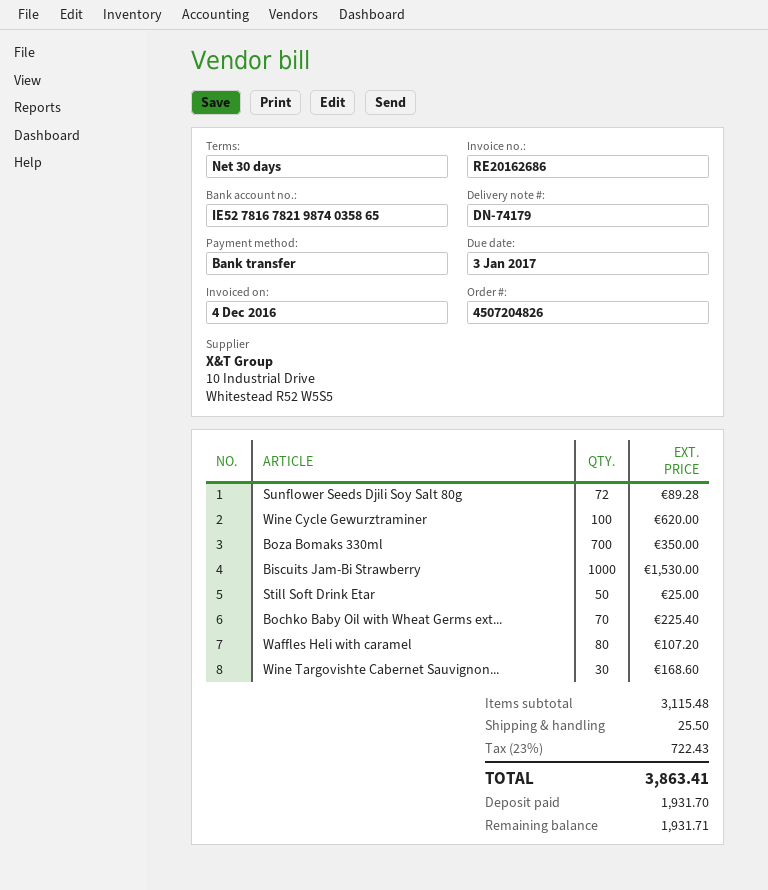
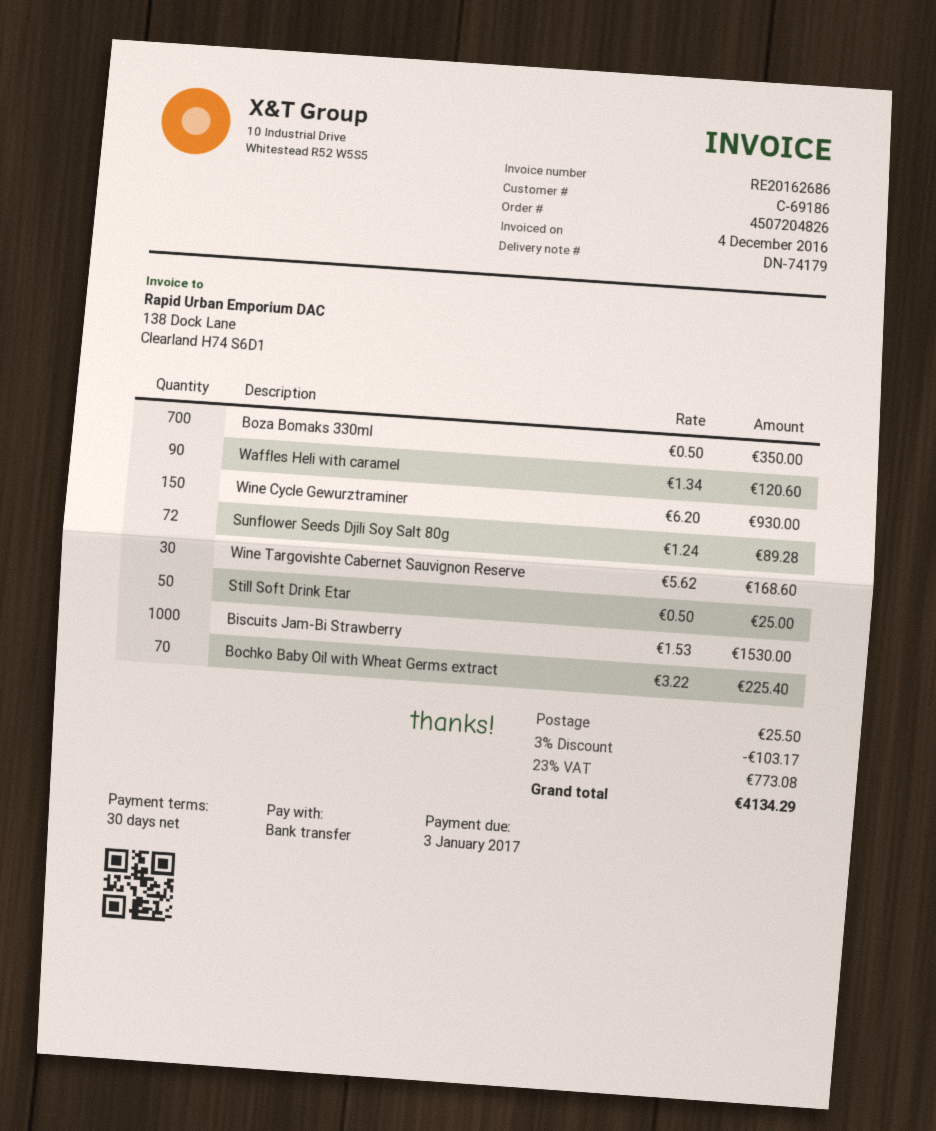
Wine Cycle Gewurztraminer: 100 for 620.00 -> 150 for 930.00
Waffles Heli with caramel: 80 for 107.20 -> 90 for 120.60
discount: none -> 3% = 103.17
tax: 23% = 722.43 -> 23% = 773.08
total: 3863.41 -> 4134.29

